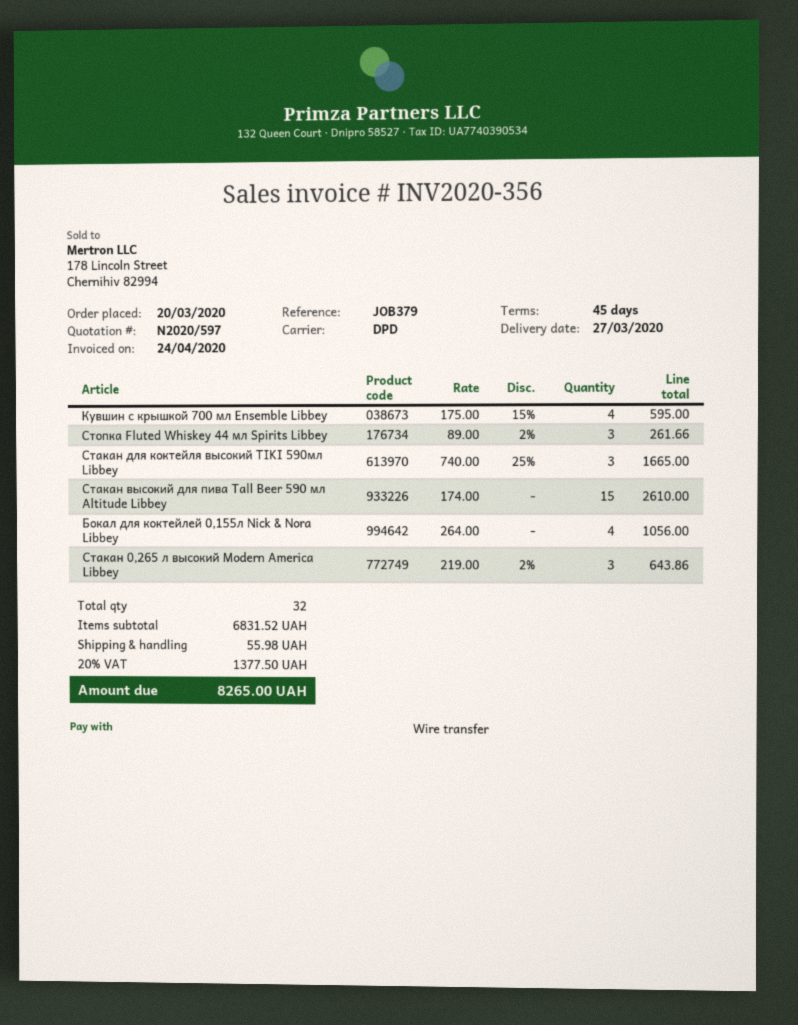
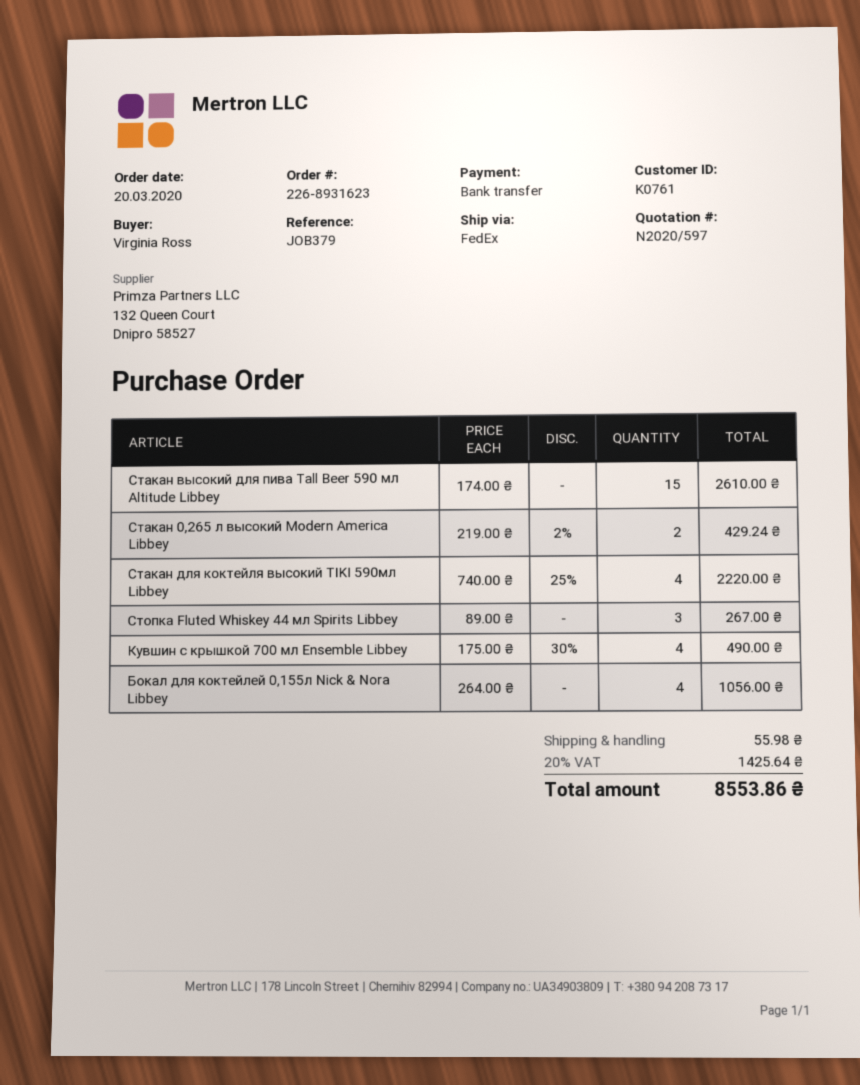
shipping method: DPD -> FedEx
Кувшин с крышкой 700 мл Ensemble Libbey: 4 x 175.00 - 15% = 595.00 -> 4 x 175.00 - 30% = 490.00
Стопка Fluted Whiskey 44 мл Spirits Libbey: 3 x 89.00 - 2% = 261.66 -> 3 x 89.00 = 267.00
Стакан для коктейля высокий TIKI 590мл Libbey: 3 x 740.00 - 25% = 1665.00 -> 4 x 740.00 - 25% = 2220.00
Стакан 0,265 л высокий Modern America Libbey: 3 x 219.00 - 2% = 643.86 -> 2 x 219.00 - 2% = 429.24
tax: 20% = 1377.50 -> 20% = 1425.64
total: 8265.00 -> 8553.86

